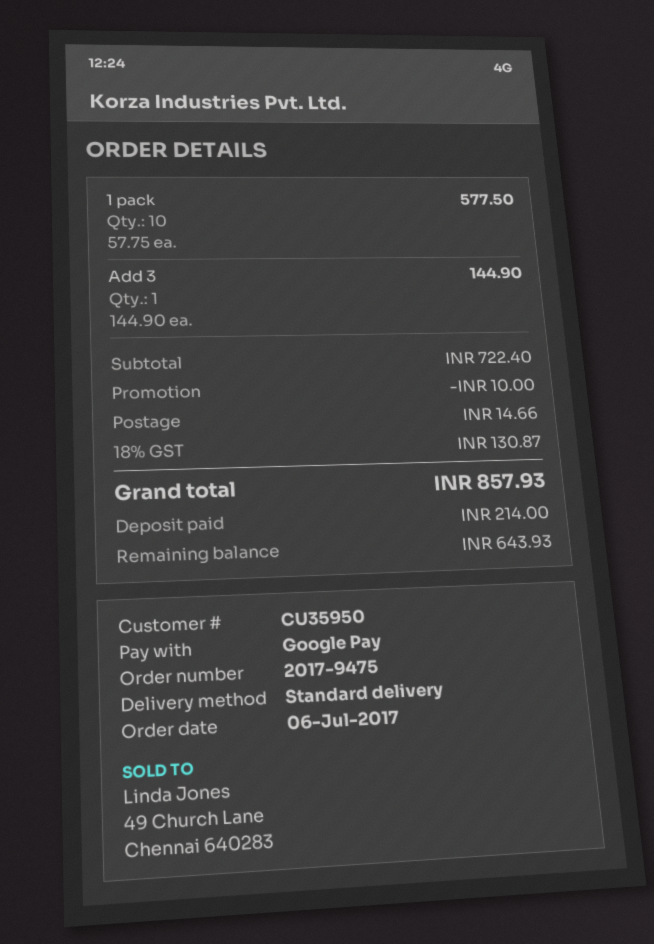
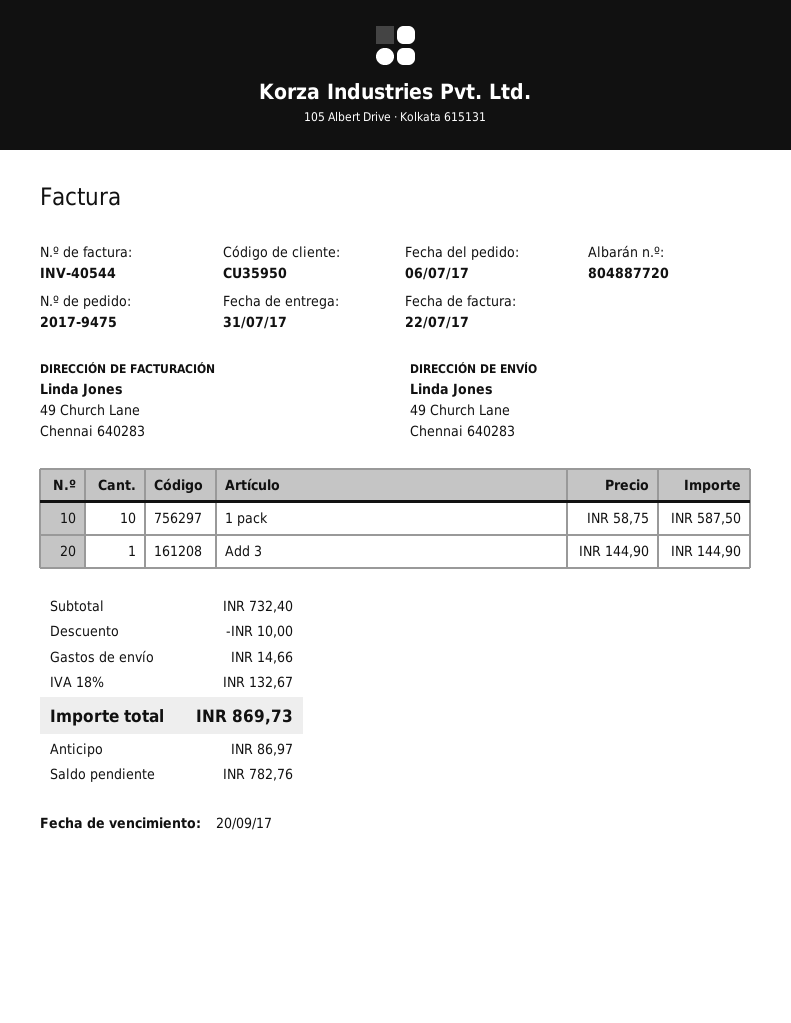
1 pack: 10 x 57.75 = 577.50 -> 10 x 58.75 = 587.50
subtotal: 722.40 -> 732.40
tax: 18% = 130.87 -> 18% = 132.67
total: 857.93 -> 869.73
deposit: 214.00 -> 86.97
balance: 643.93 -> 782.76

